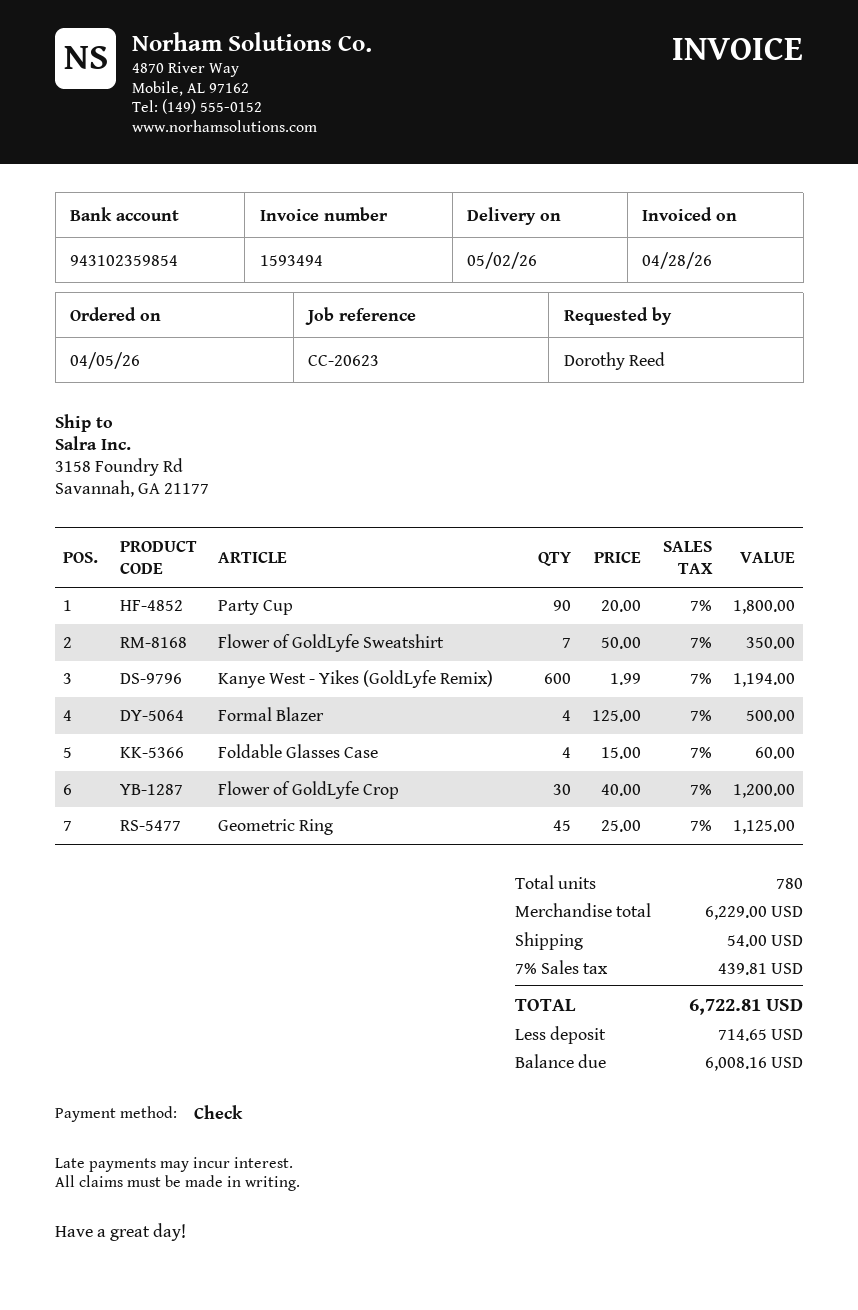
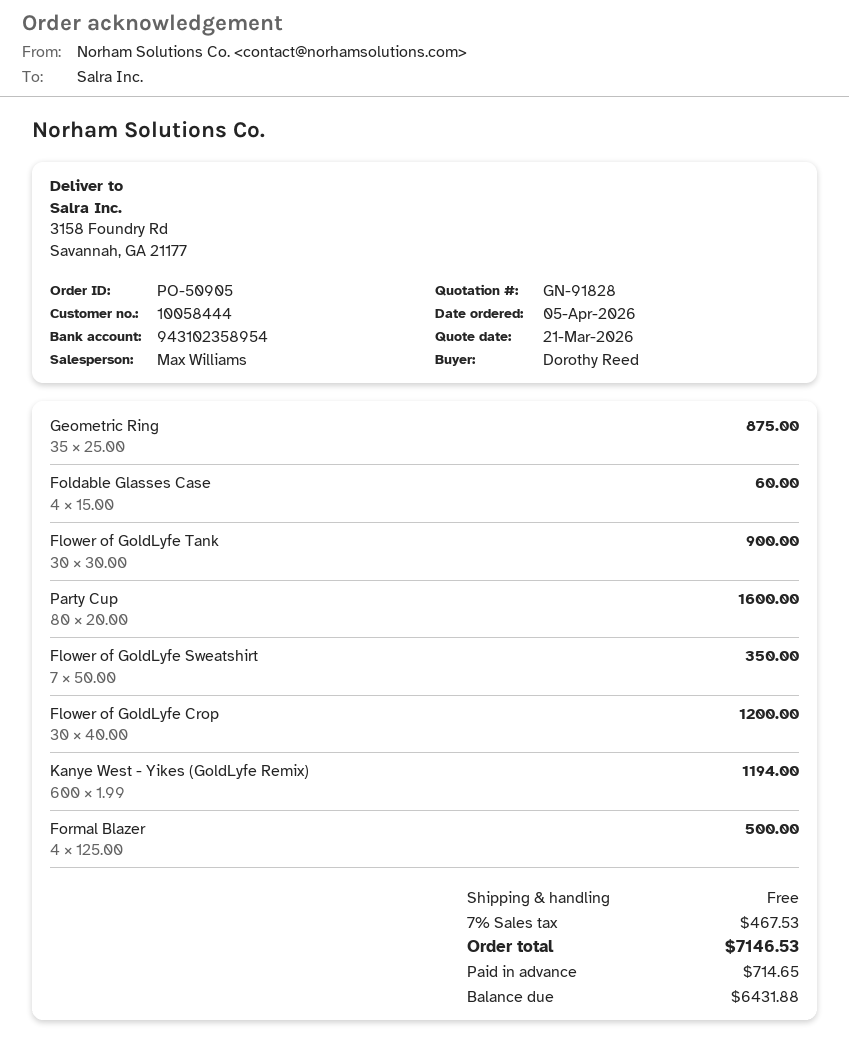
bank account: 943102359854 -> 943102358954
Party Cup: 90 x 20.00 = 1800.00 -> 80 x 20.00 = 1600.00
Geometric Ring: 45 x 25.00 = 1125.00 -> 35 x 25.00 = 875.00
Flower of GoldLyfe Tank: none -> 30 x 30.00 = 900.00
shipping: 54.00 -> 0.00
tax: 7% = 439.81 -> 7% = 467.53
total: 6722.81 -> 7146.53
balance: 6008.16 -> 6431.88

